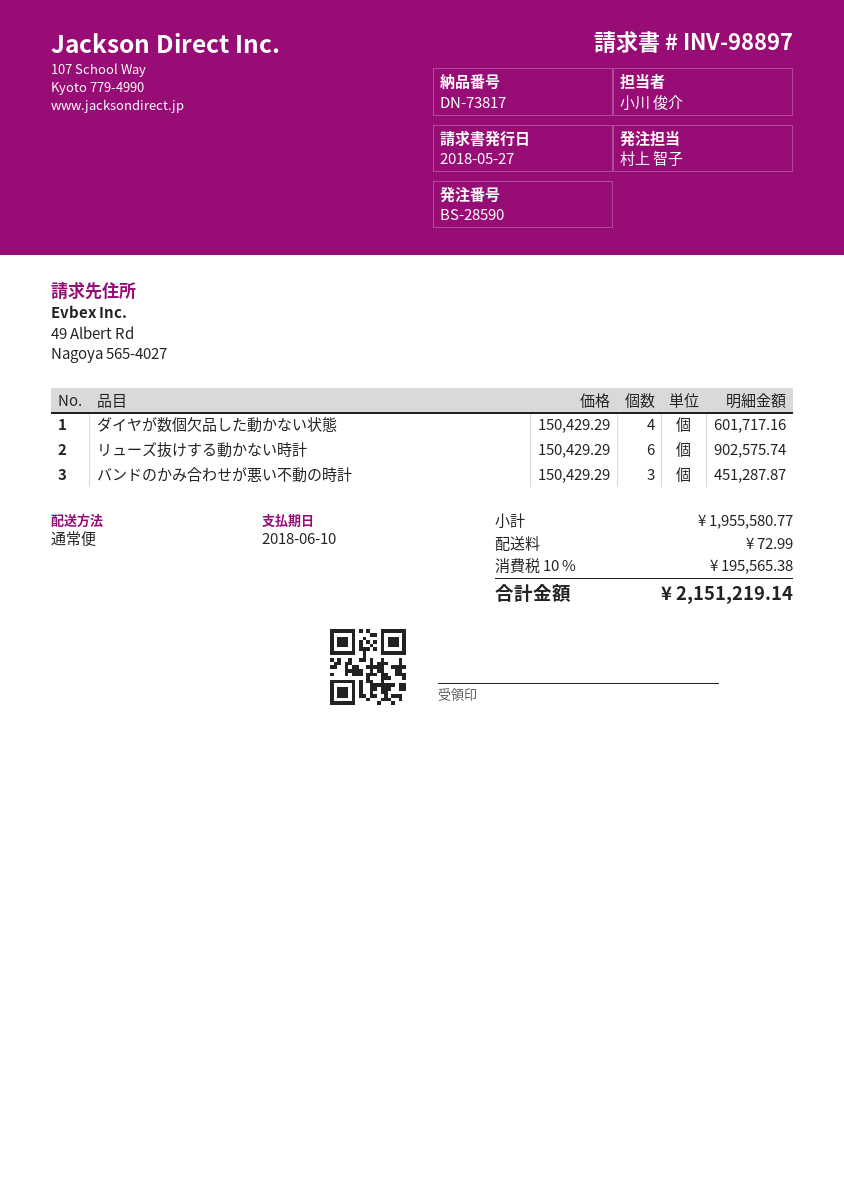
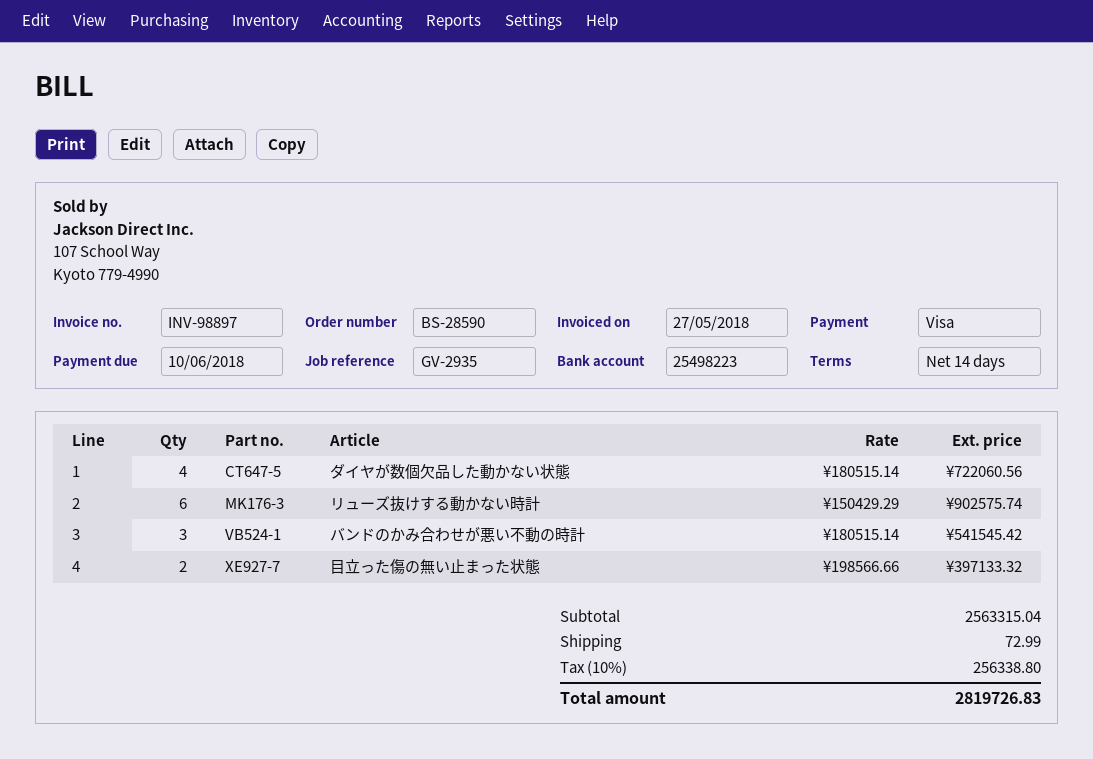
ダイヤが数個欠品した動かない状態: 4 x 150429.29 = 601717.16 -> 4 x 180515.14 = 722060.56
バンドのかみ合わせが悪い不動の時計: 3 x 150429.29 = 451287.87 -> 3 x 180515.14 = 541545.42
目立った傷の無い止まった状態: none -> 2 x 198566.66 = 397133.32
subtotal: 1955580.77 -> 2563315.04
tax: 10% = 195565.38 -> 10% = 256338.80
total: 2151219.14 -> 2819726.83

